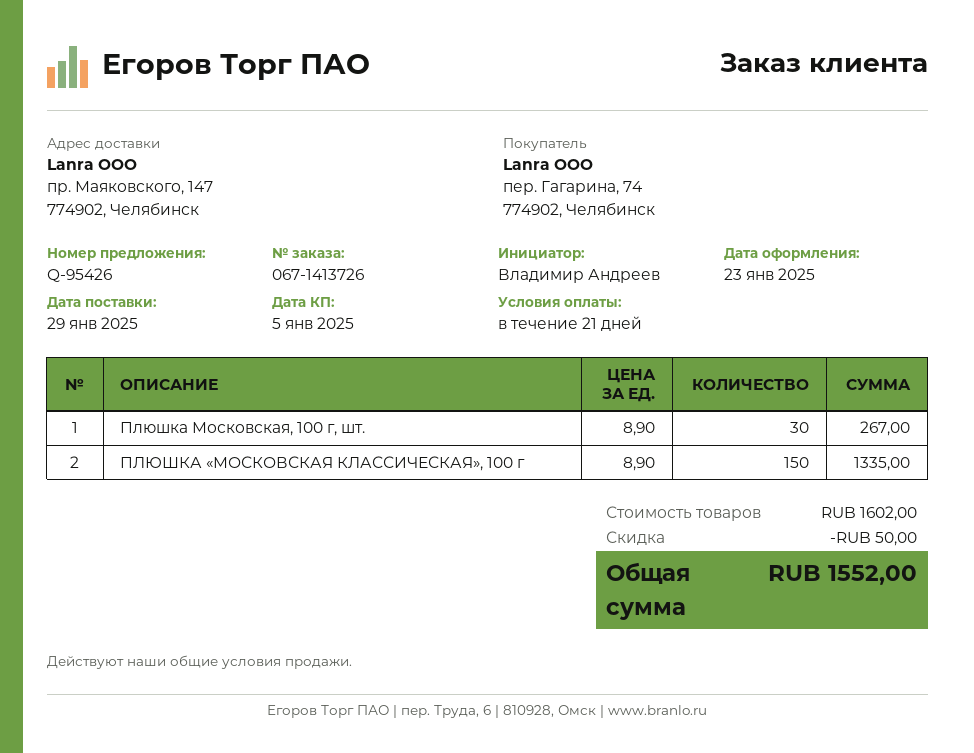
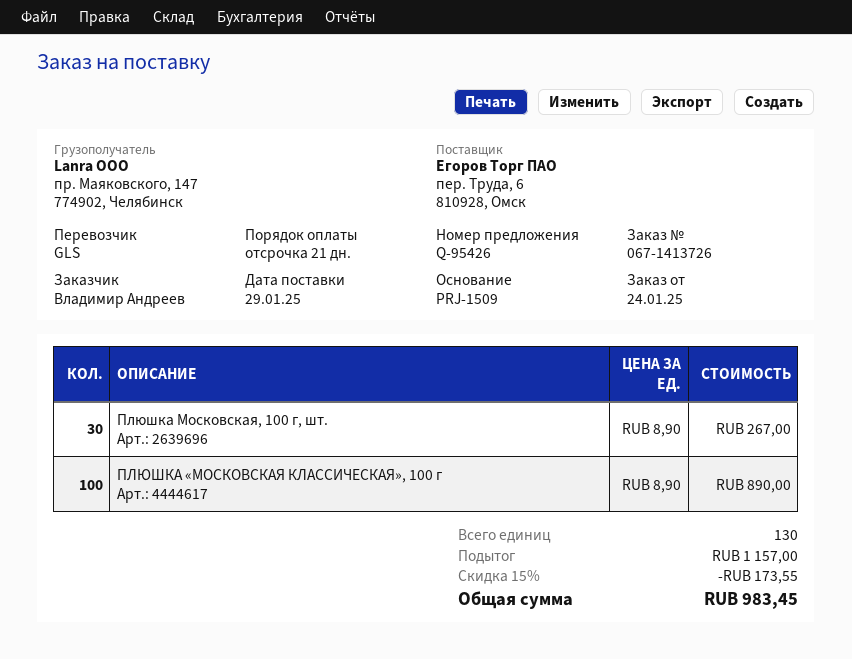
order date: 2025-01-23 -> 2025-01-24
ПЛЮШКА «МОСКОВСКАЯ КЛАССИЧЕСКАЯ», 100 г: 150 x 8.90 = 1335.00 -> 100 x 8.90 = 890.00
subtotal: 1602.00 -> 1157.00
discount: 50.00 -> 173.55
total: 1552.00 -> 983.45

